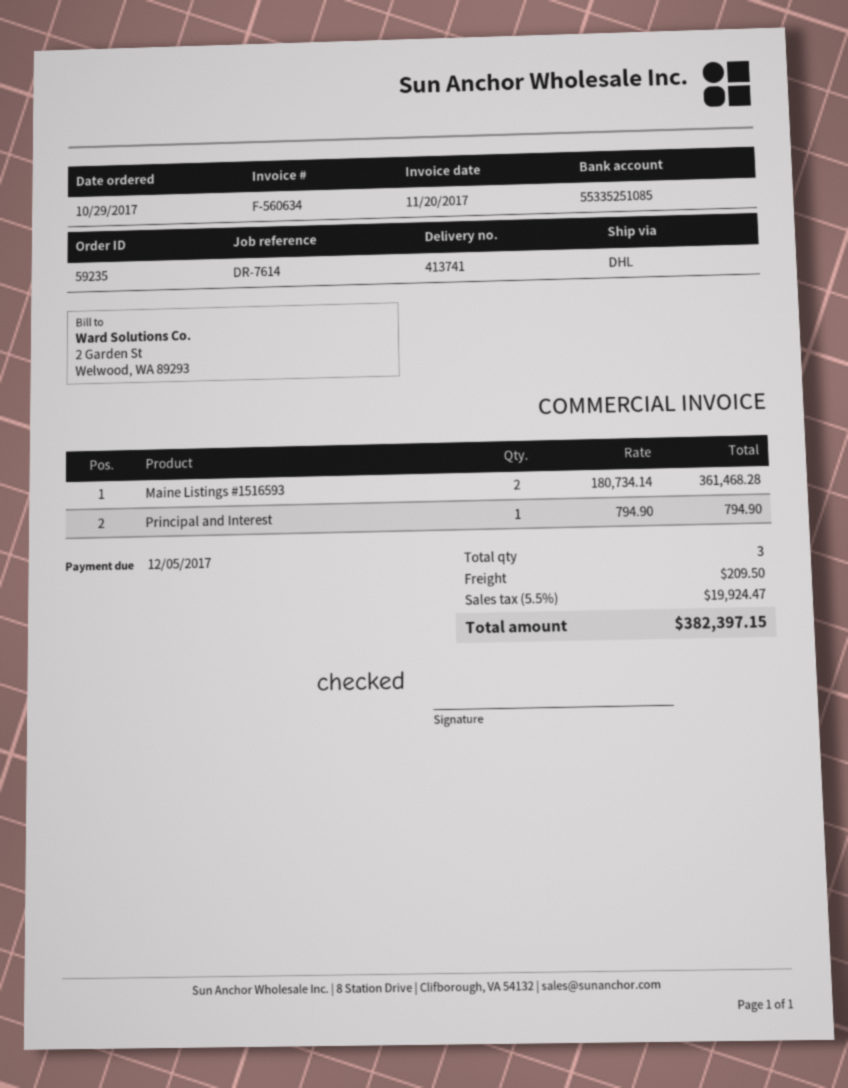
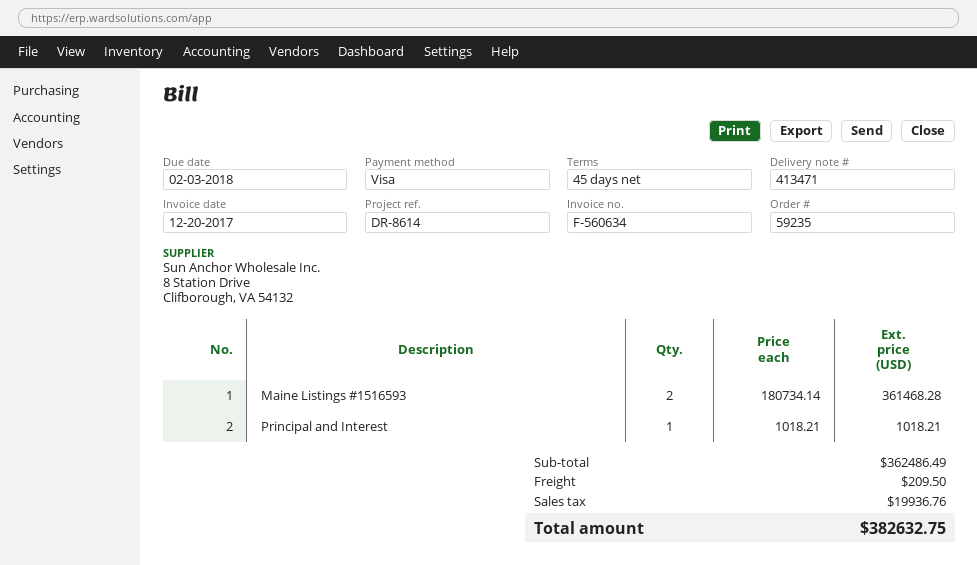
delivery note number: 413741 -> 413471
invoice date: 2017-11-20 -> 2017-12-20
due date: 2017-12-05 -> 2018-02-03
reference: DR-7614 -> DR-8614
Principal and Interest: 1 x 794.90 = 794.90 -> 1 x 1018.21 = 1018.21
tax: 19924.47 -> 19936.76
total: 382397.15 -> 382632.75

